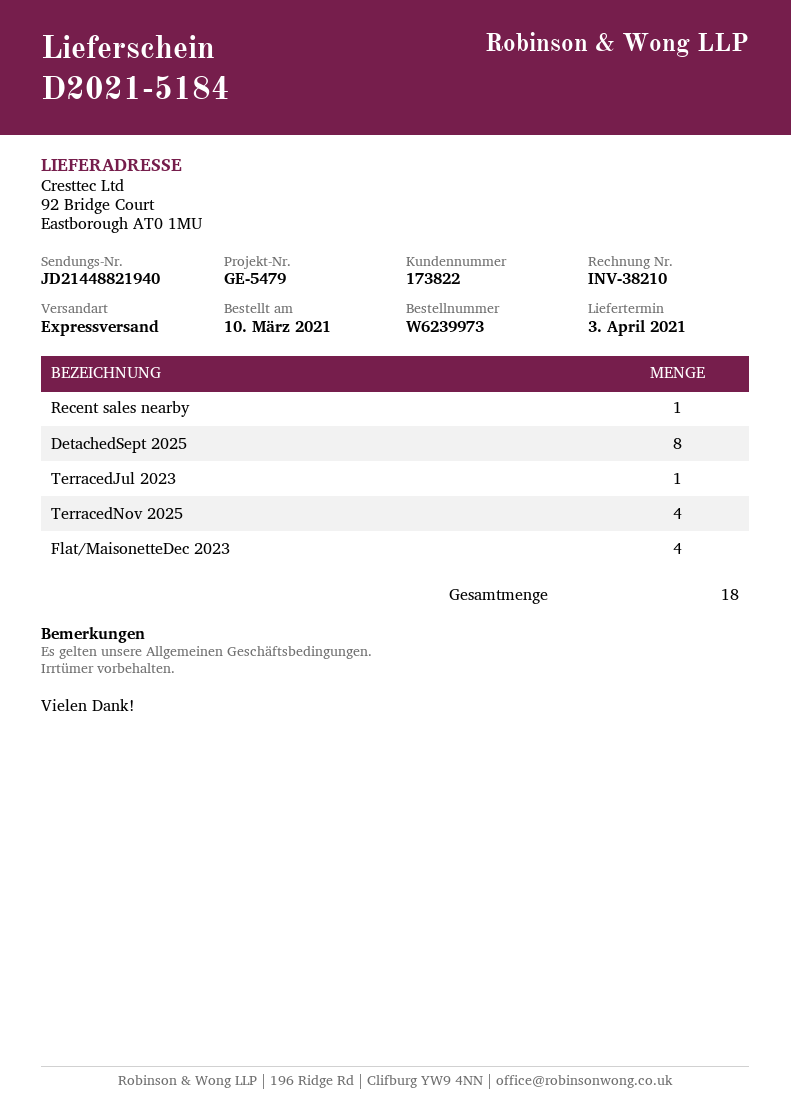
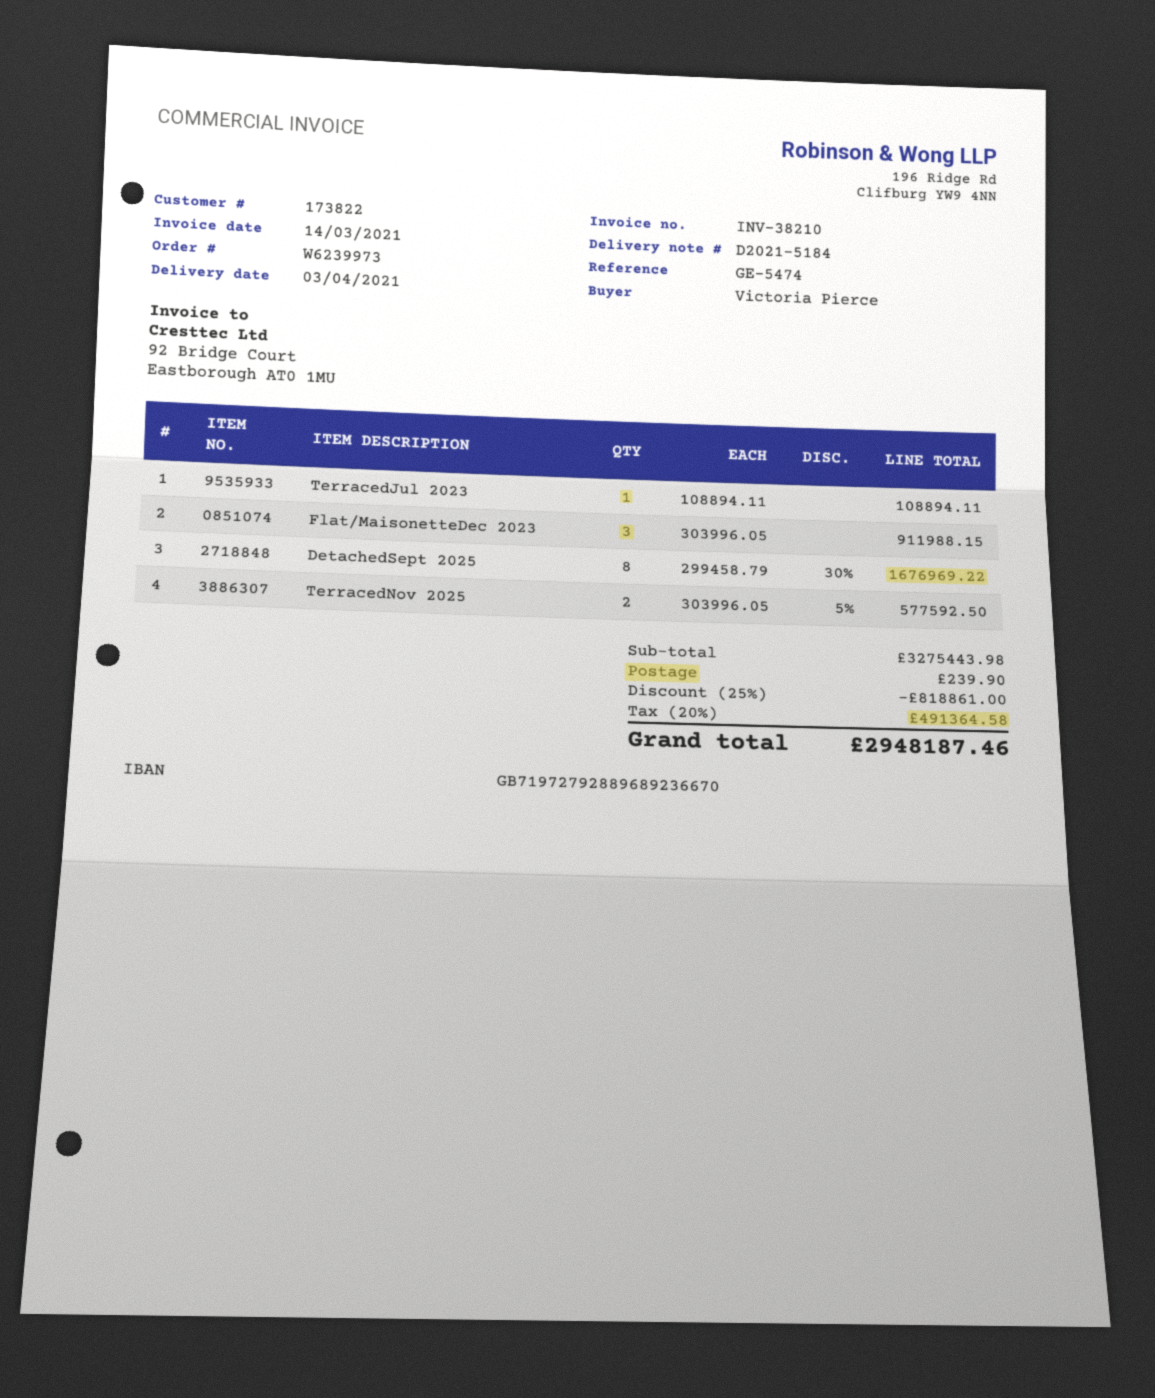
reference: GE-5479 -> GE-5474
Recent sales nearby: 1 -> none
TerracedNov 2025: 4 -> 2
Flat/MaisonetteDec 2023: 4 -> 3

